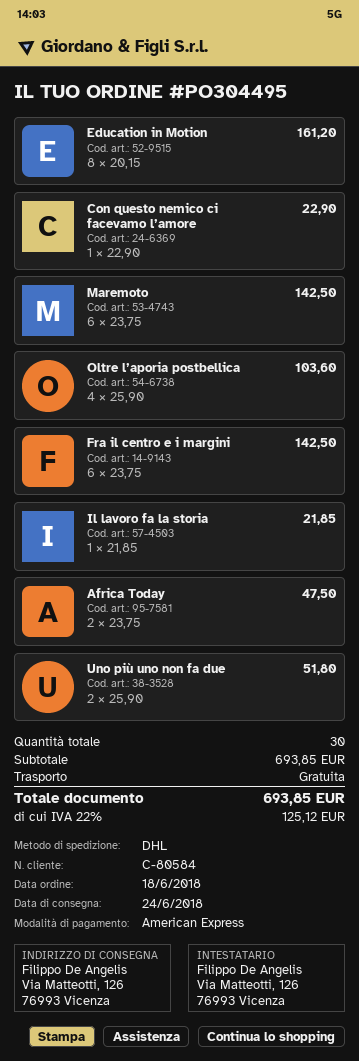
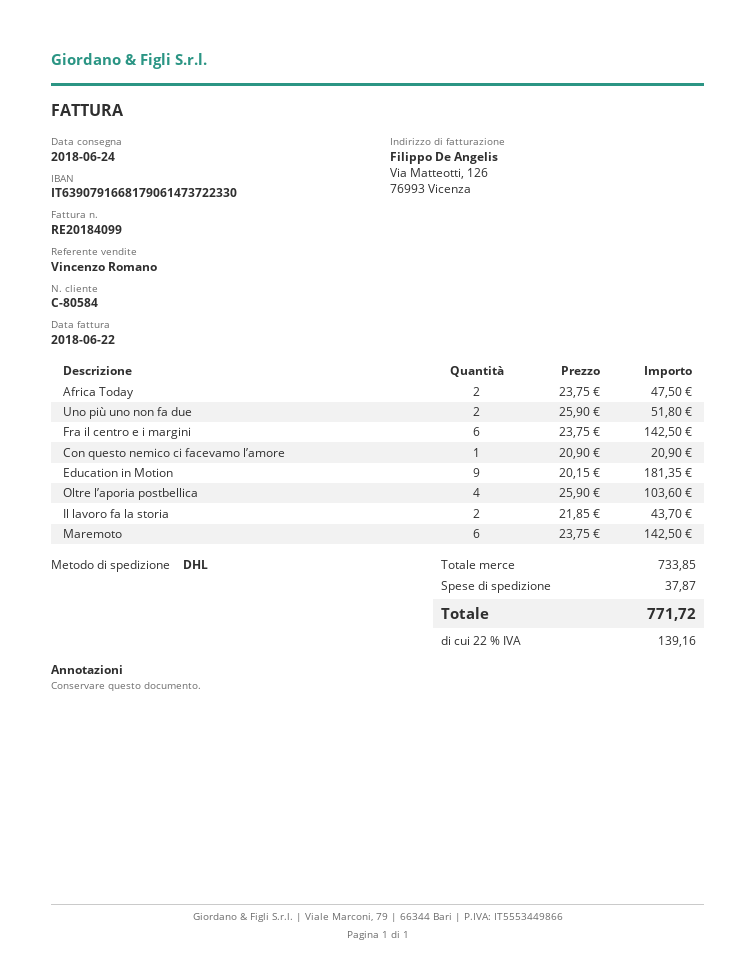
Education in Motion: 8 x 20.15 = 161.20 -> 9 x 20.15 = 181.35
Con questo nemico ci facevamo l’amore: 1 x 22.90 = 22.90 -> 1 x 20.90 = 20.90
Il lavoro fa la storia: 1 x 21.85 = 21.85 -> 2 x 21.85 = 43.70
subtotal: 693.85 -> 733.85
shipping: 0.00 -> 37.87
tax: 22% = 125.12 -> 22% = 139.16
total: 693.85 -> 771.72

